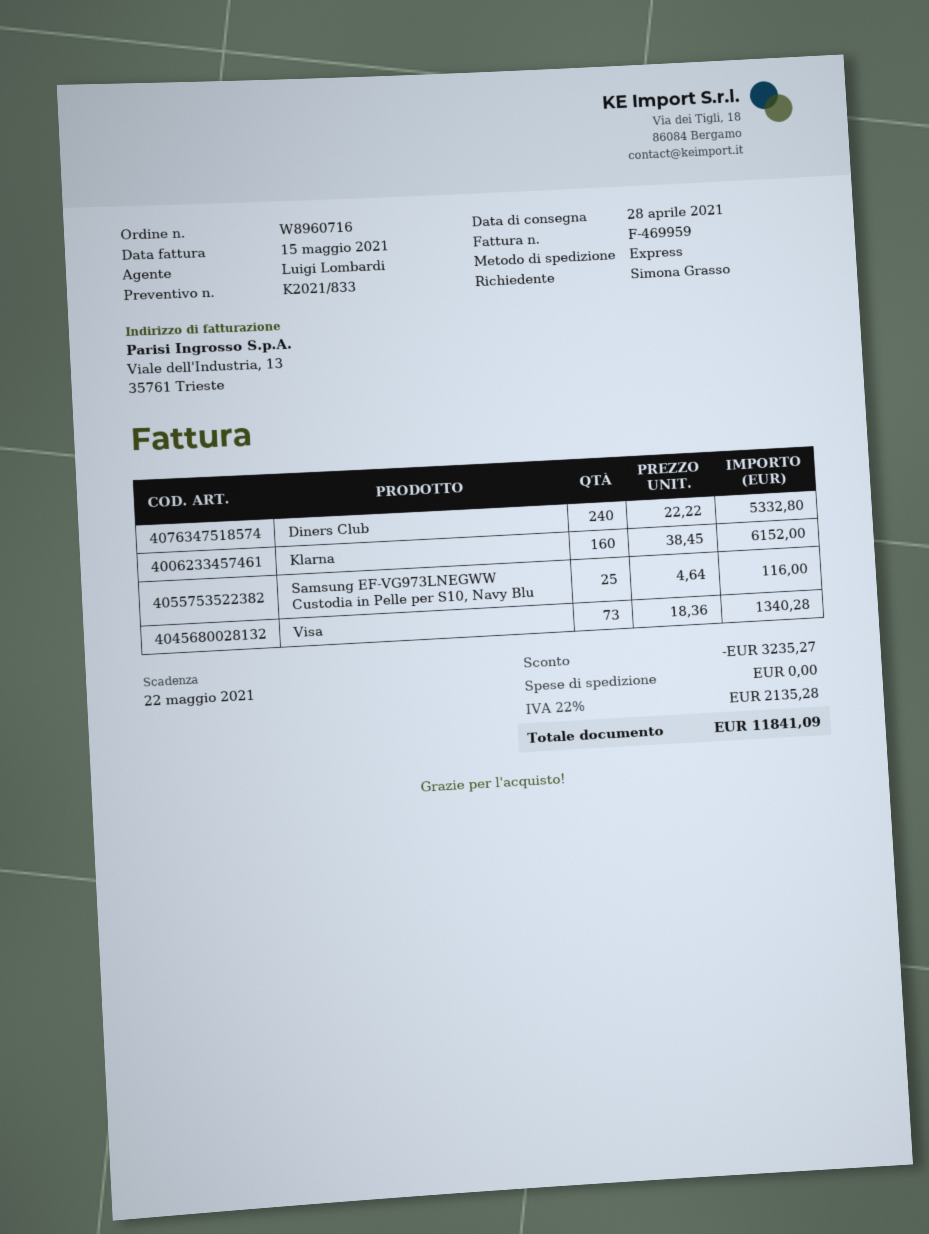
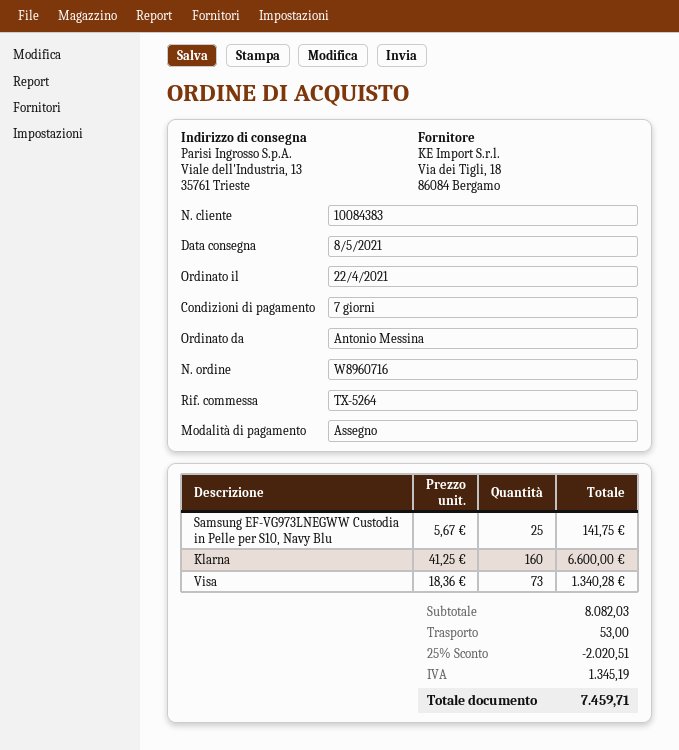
delivery date: 2021-04-28 -> 2021-05-08
ordered by: Simona Grasso -> Antonio Messina
Diners Club: 240 x 22.22 = 5332.80 -> none
Klarna: 160 x 38.45 = 6152.00 -> 160 x 41.25 = 6600.00
Samsung EF-VG973LNEGWW Custodia in Pelle per S10, Navy Blu: 25 x 4.64 = 116.00 -> 25 x 5.67 = 141.75
discount: 3235.27 -> 2020.51
shipping: 0.00 -> 53.00
tax: 2135.28 -> 1345.19
total: 11841.09 -> 7459.71

